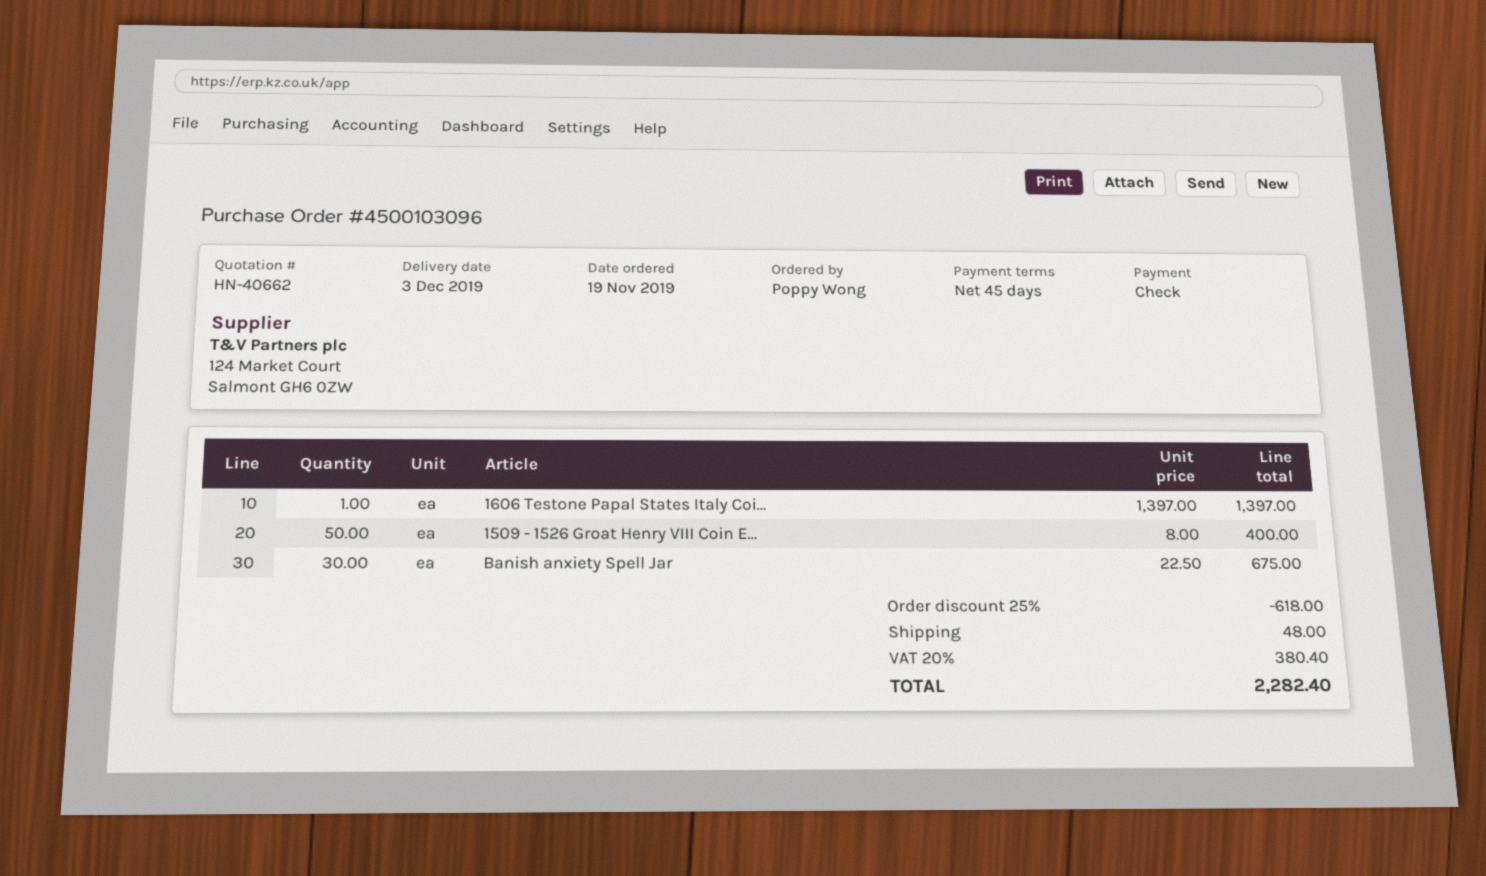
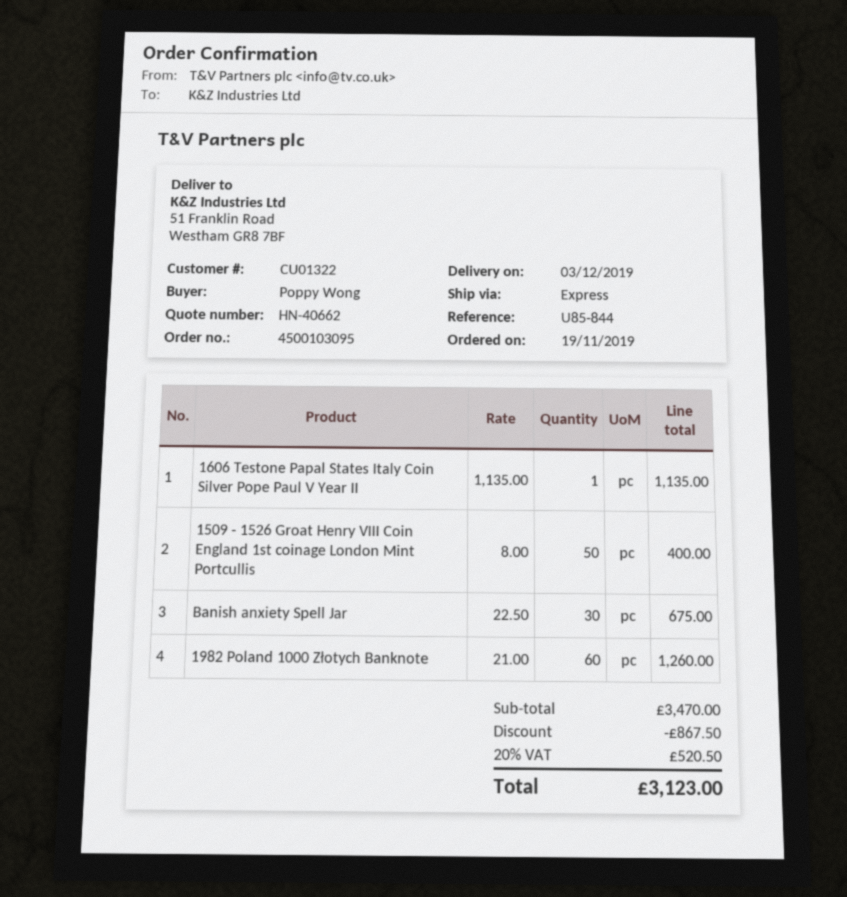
order number: 4500103096 -> 4500103095
1606 Testone Papal States Italy Coi...: 1 x 1397.00 = 1397.00 -> 1 x 1135.00 = 1135.00
1982 Poland 1000 Złotych Banknote: none -> 60 x 21.00 = 1260.00
discount: 618.00 -> 867.50
shipping: 48.00 -> none
tax: 20% = 380.40 -> 20% = 520.50
total: 2282.40 -> 3123.00

